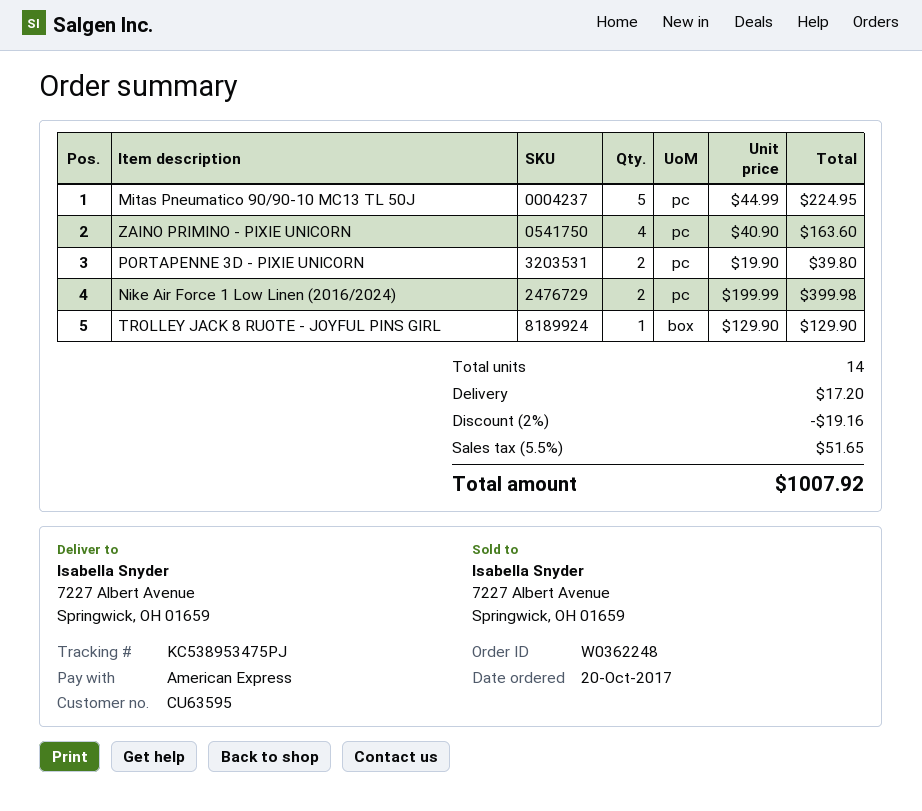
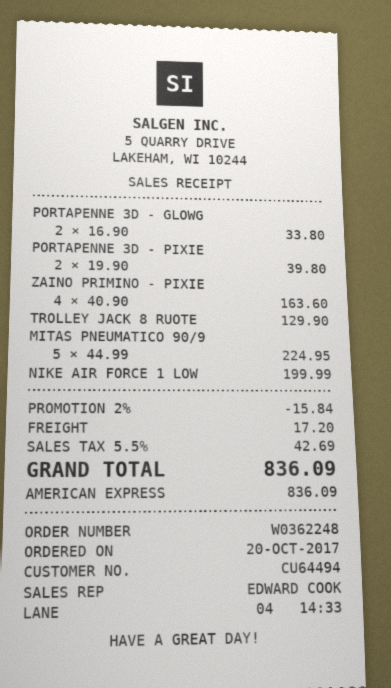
customer number: CU63595 -> CU64494
Nike Air Force 1 Low Linen (2016/2024): 2 x 199.99 = 399.98 -> 1 x 199.99 = 199.99
PORTAPENNE 3D - GLOWG: none -> 2 x 16.90 = 33.80
discount: 2% = 19.16 -> 2% = 15.84
tax: 5.5% = 51.65 -> 5.5% = 42.69
total: 1007.92 -> 836.09

